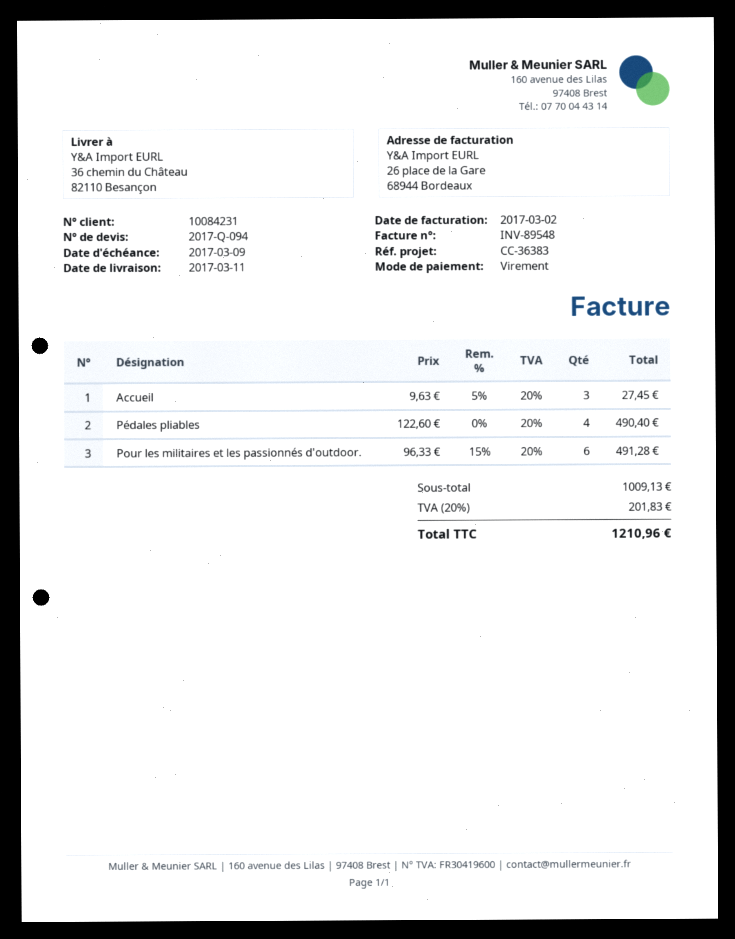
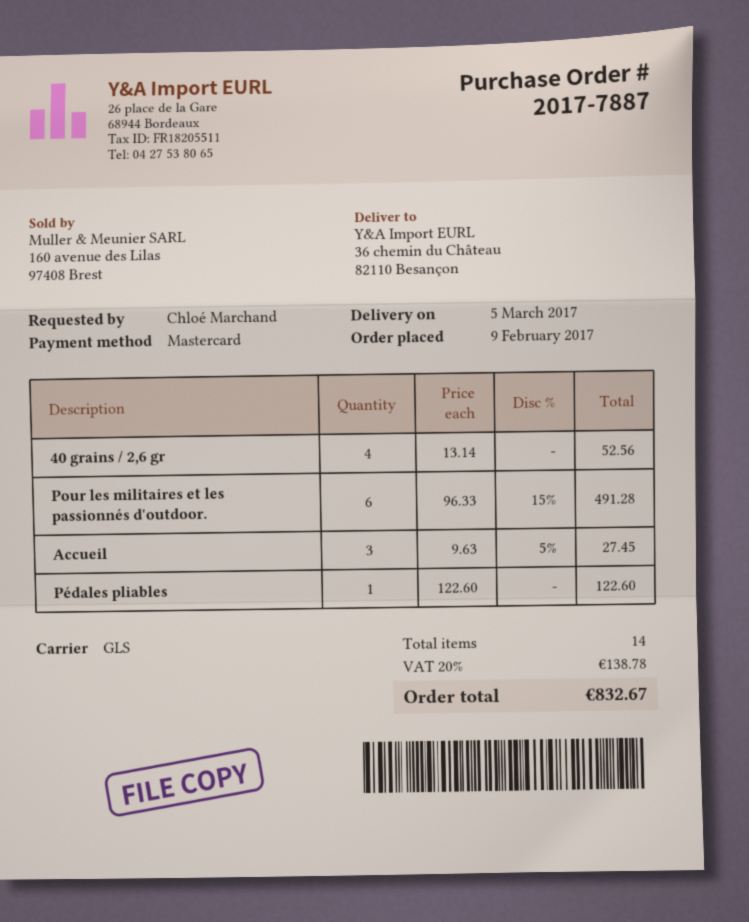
delivery date: 2017-03-11 -> 2017-03-05
payment method: bank transfer -> Mastercard
Pédales pliables: 4 x 122.60 = 490.40 -> 1 x 122.60 = 122.60
40 grains / 2,6 gr: none -> 4 x 13.14 = 52.56
tax: 20% = 201.83 -> 20% = 138.78
total: 1210.96 -> 832.67

